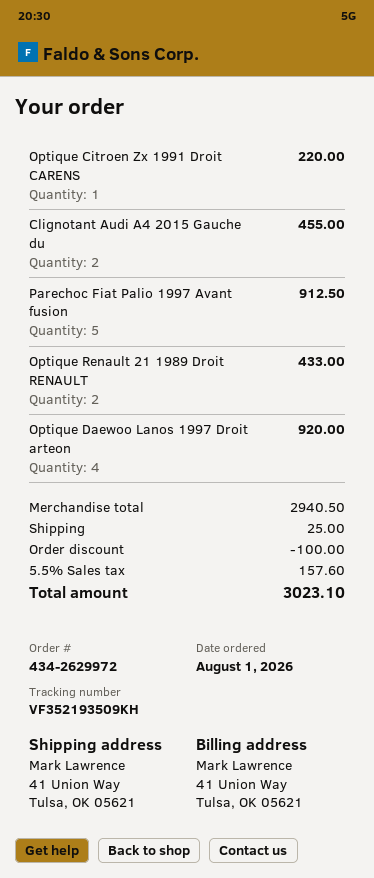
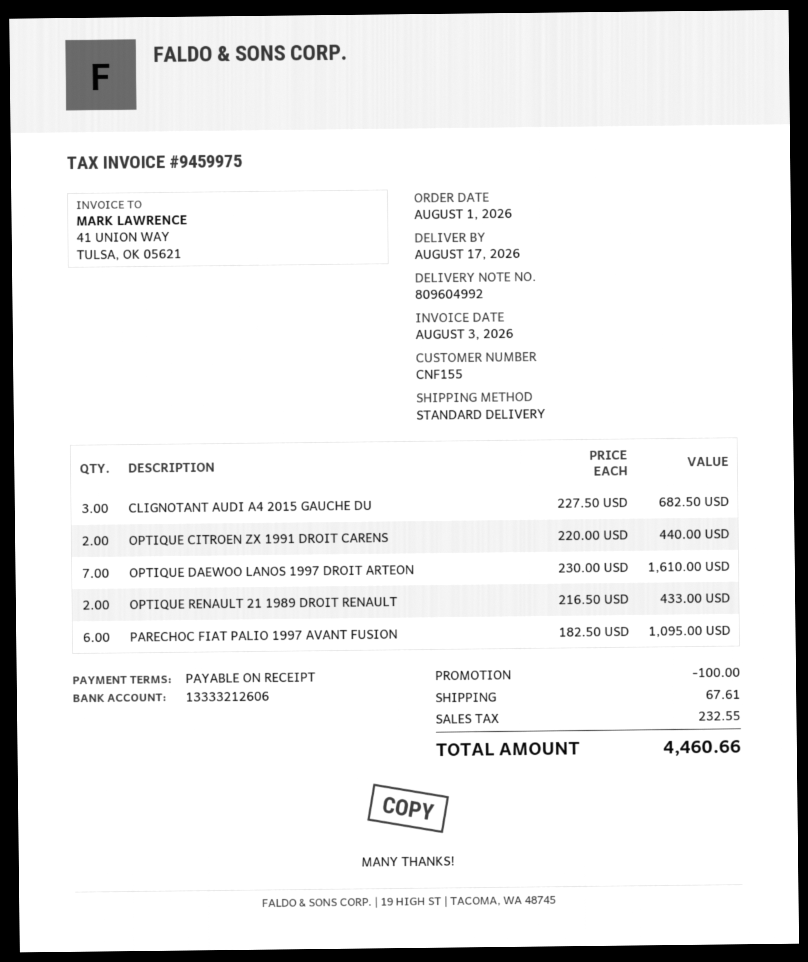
Optique Citroen Zx 1991 Droit CARENS: 1 for 220.00 -> 2 for 440.00
Clignotant Audi A4 2015 Gauche du: 2 for 455.00 -> 3 for 682.50
Parechoc Fiat Palio 1997 Avant fusion: 5 for 912.50 -> 6 for 1095.00
Optique Daewoo Lanos 1997 Droit arteon: 4 for 920.00 -> 7 for 1610.00
shipping: 25.00 -> 67.61
tax: 157.60 -> 232.55
total: 3023.10 -> 4460.66

